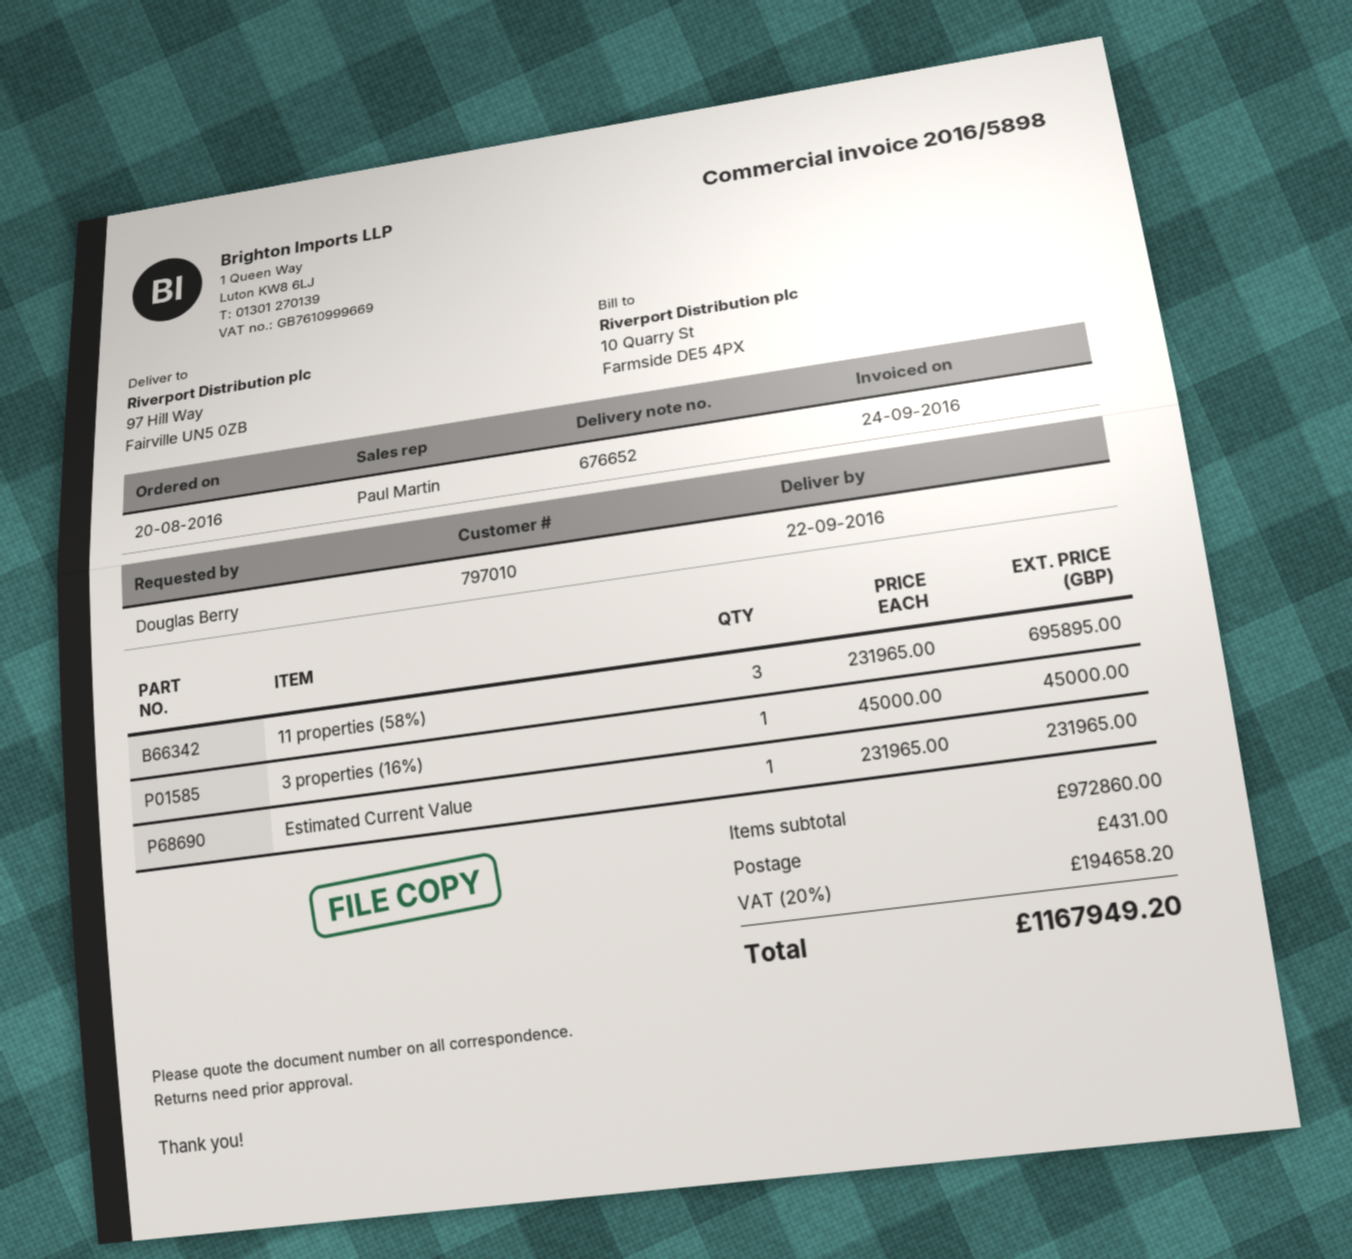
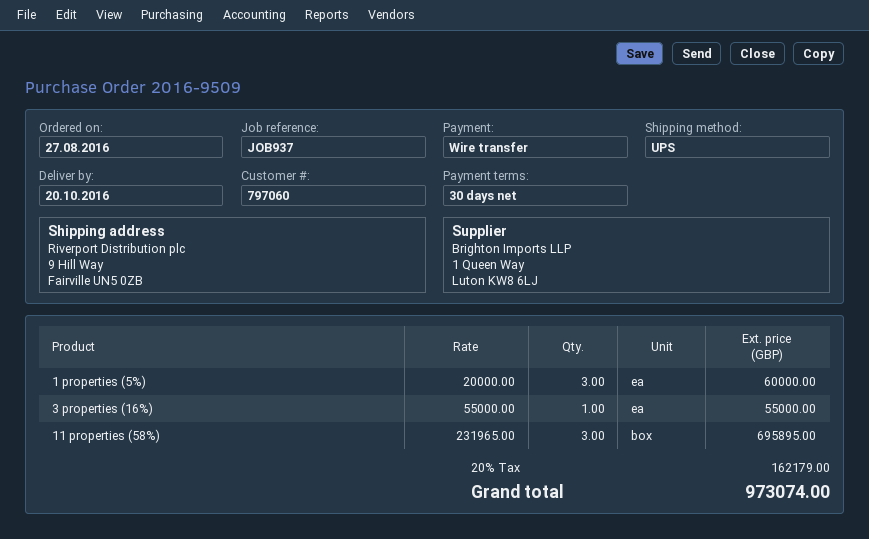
order date: 2016-08-20 -> 2016-08-27
delivery date: 2016-09-22 -> 2016-10-20
customer number: 797010 -> 797060
ship to: 97 Hill Way, Fairville UN5 0ZB -> 9 Hill Way, Fairville UN5 0ZB
3 properties (16%): 1 x 45000.00 = 45000.00 -> 1 x 55000.00 = 55000.00
Estimated Current Value: 1 x 231965.00 = 231965.00 -> none
1 properties (5%): none -> 3 x 20000.00 = 60000.00
shipping: 431.00 -> none
tax: 20% = 194658.20 -> 20% = 162179.00
total: 1167949.20 -> 973074.00

